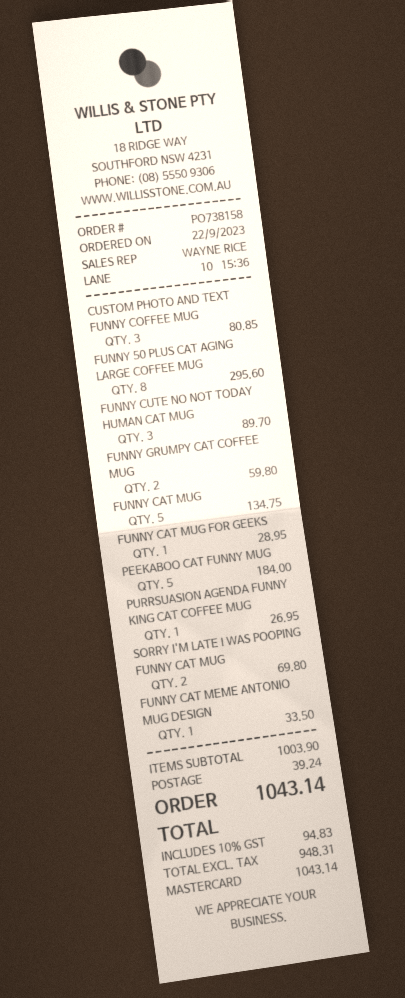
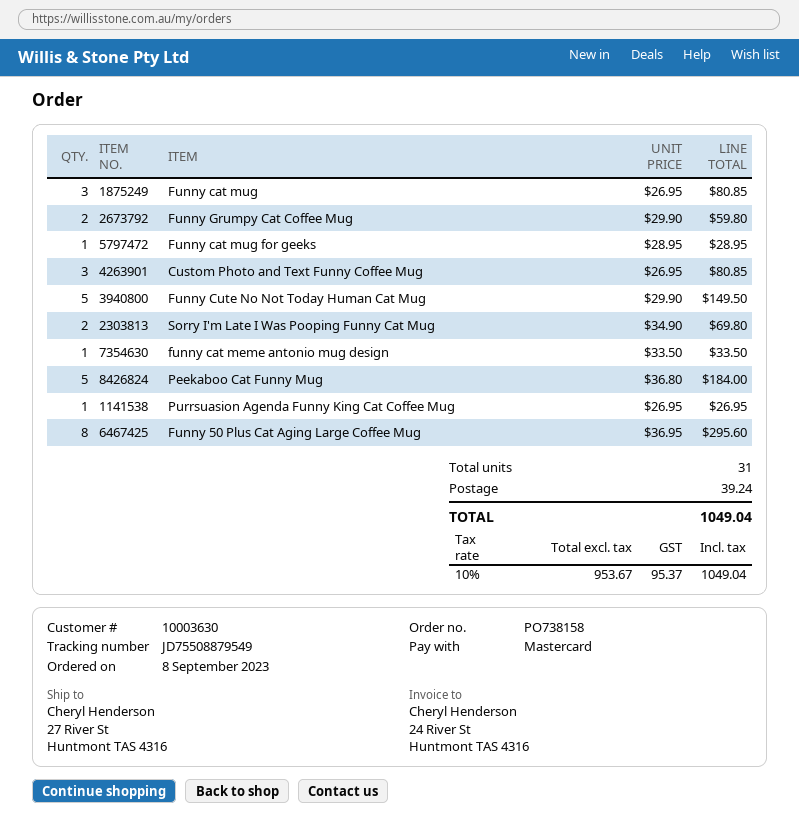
order date: 2023-09-22 -> 2023-09-08
FUNNY CUTE NO NOT TODAY HUMAN CAT MUG: 3 for 89.70 -> 5 for 149.50
FUNNY CAT MUG: 5 for 134.75 -> 3 for 80.85
net: 948.31 -> 953.67
tax: 10% = 94.83 -> 10% = 95.37
total: 1043.14 -> 1049.04

